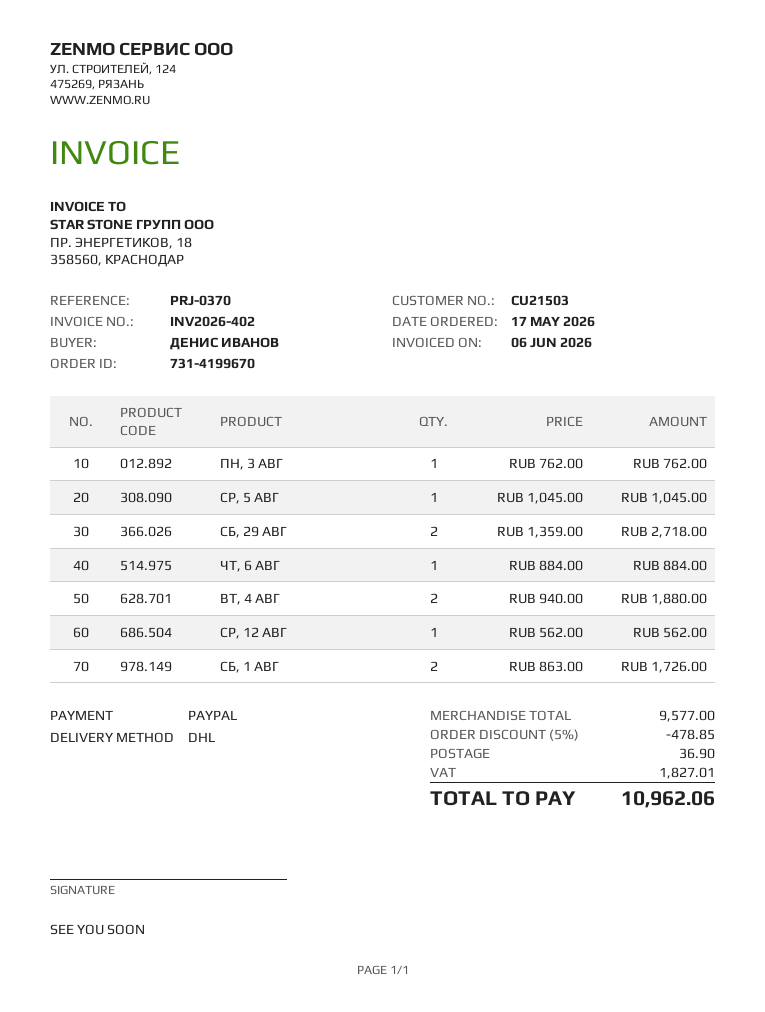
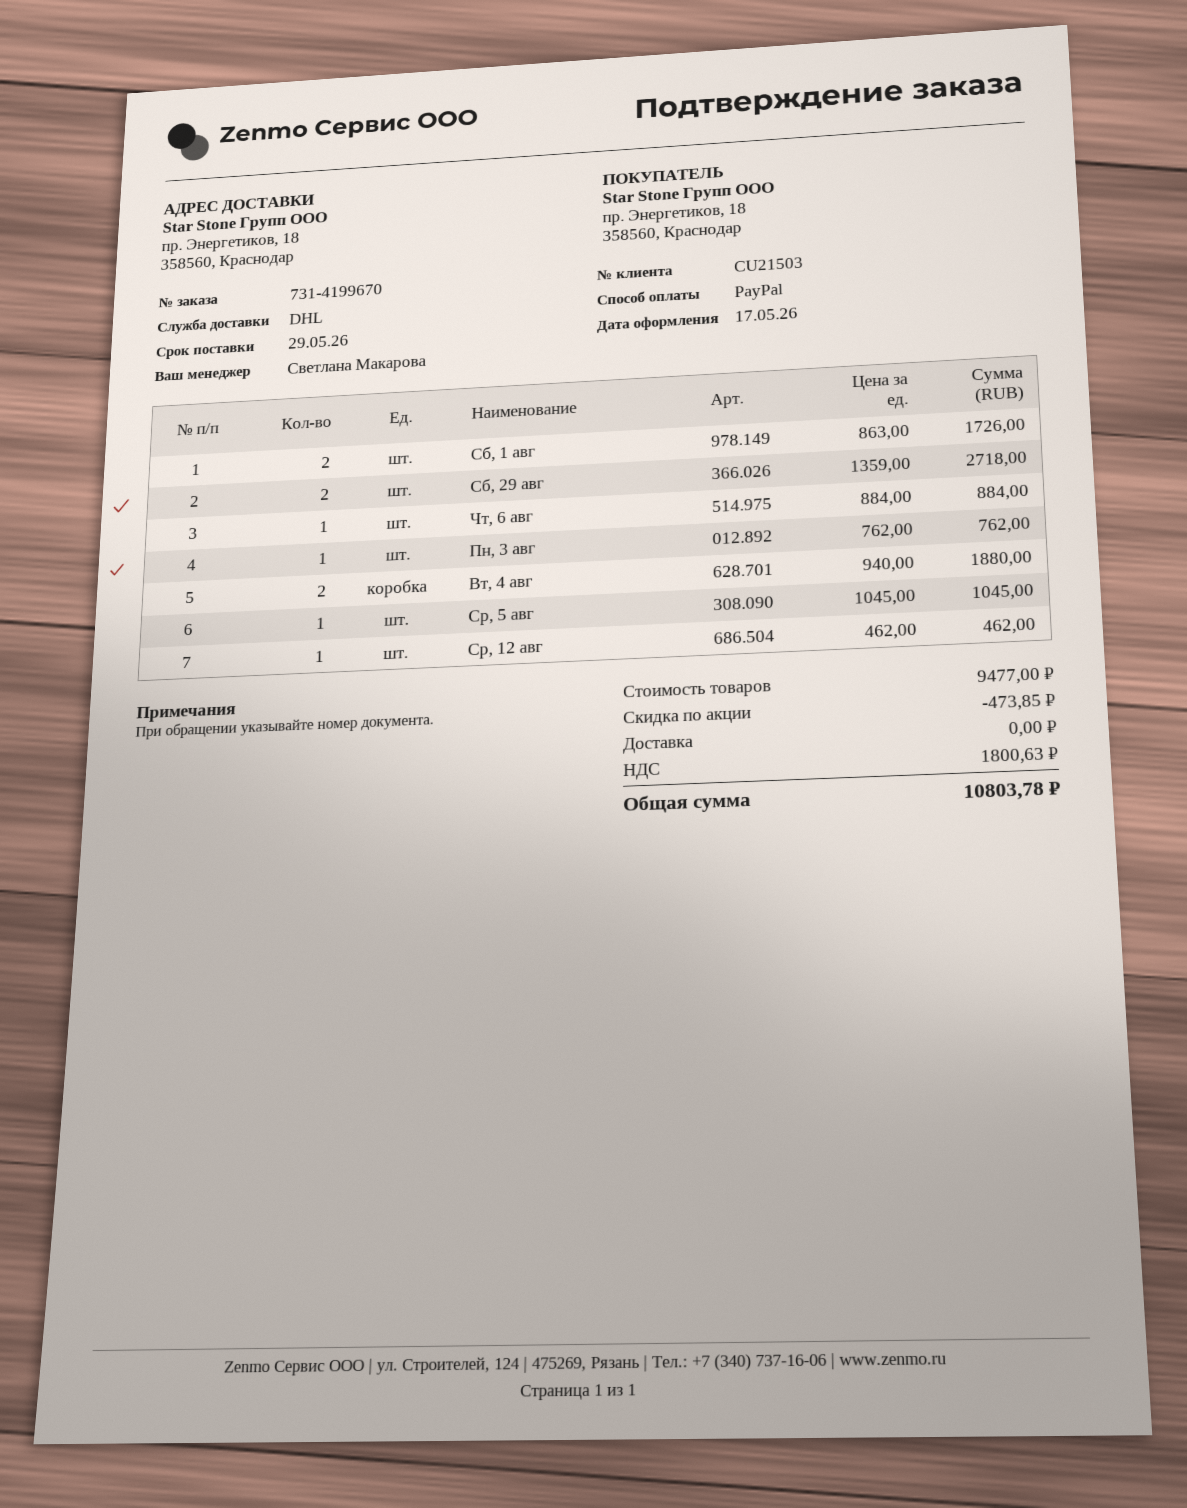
СР, 12 АВГ: 1 x 562.00 = 562.00 -> 1 x 462.00 = 462.00
subtotal: 9577.00 -> 9477.00
discount: 478.85 -> 473.85
shipping: 36.90 -> 0.00
tax: 1827.01 -> 1800.63
total: 10962.06 -> 10803.78

